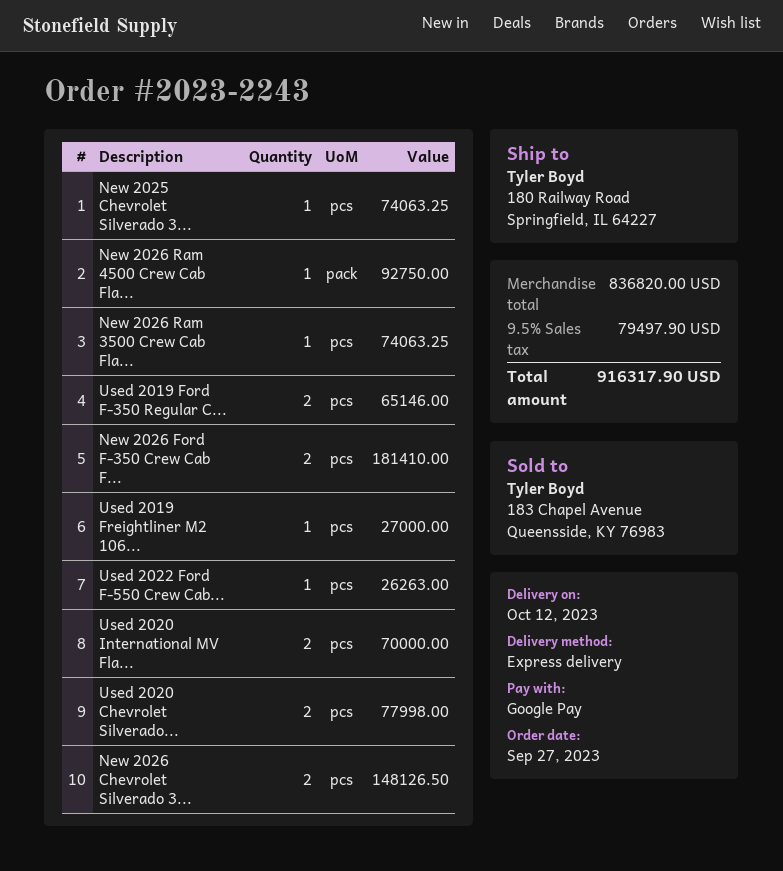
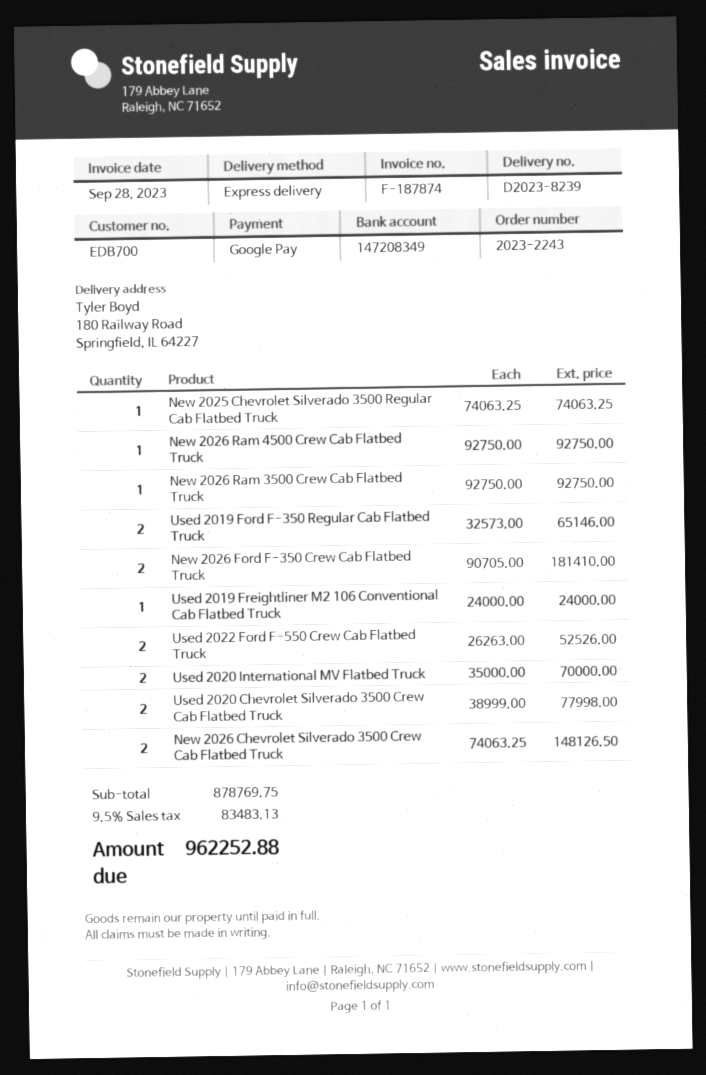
New 2026 Ram 3500 Crew Cab Fla...: 1 for 74063.25 -> 1 for 92750.00
Used 2019 Freightliner M2 106...: 1 for 27000.00 -> 1 for 24000.00
Used 2022 Ford F-550 Crew Cab...: 1 for 26263.00 -> 2 for 52526.00
subtotal: 836820.00 -> 878769.75
tax: 9.5% = 79497.90 -> 9.5% = 83483.13
total: 916317.90 -> 962252.88

